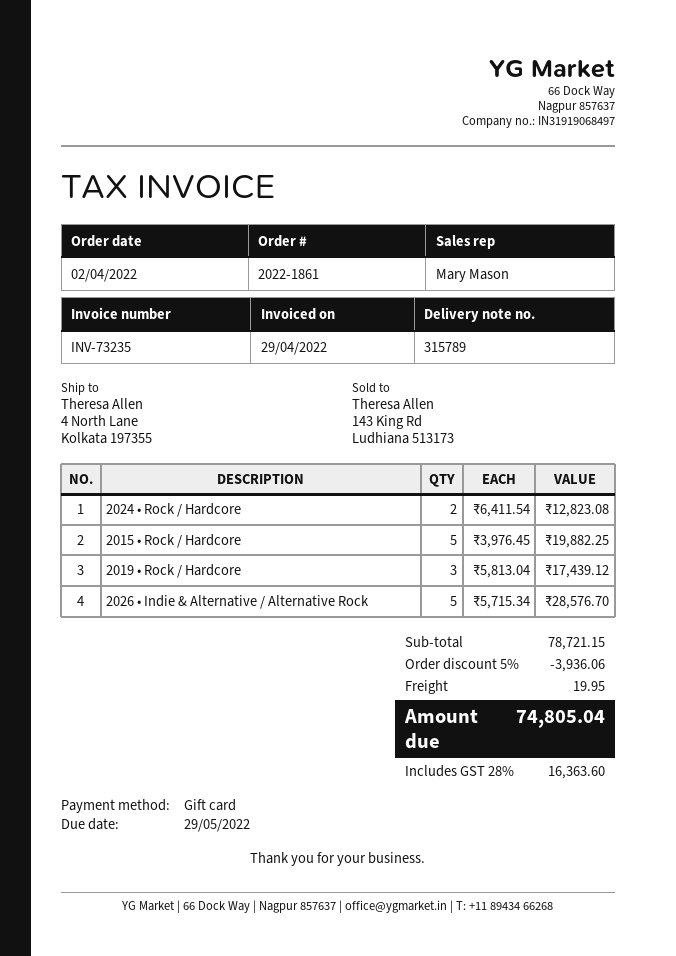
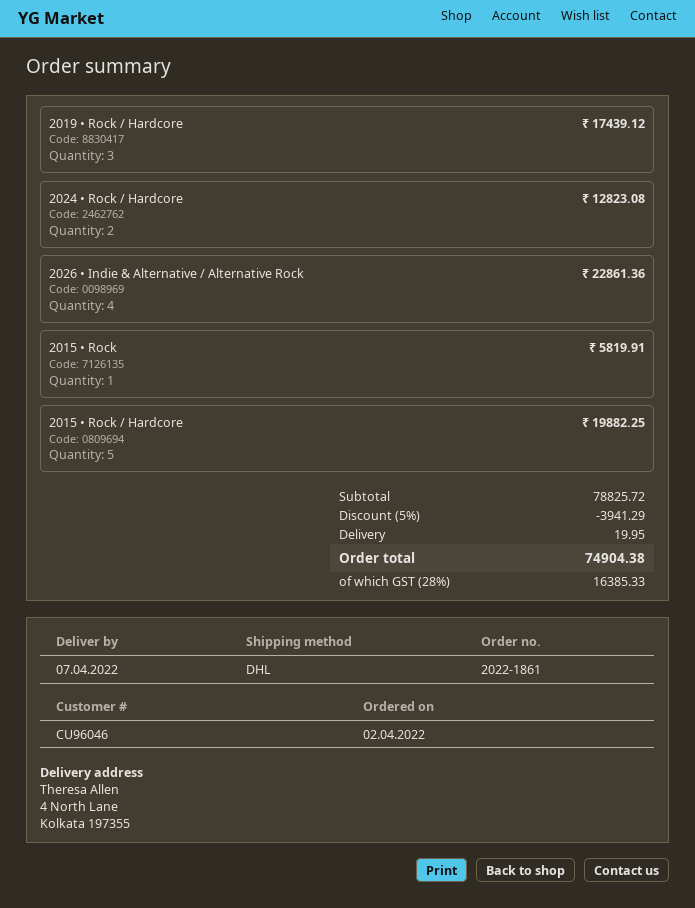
2026 • Indie & Alternative / Alternative Rock: 5 for 28576.70 -> 4 for 22861.36
2015 • Rock: none -> 1 for 5819.91
subtotal: 78721.15 -> 78825.72
discount: 5% = 3936.06 -> 5% = 3941.29
tax: 28% = 16363.60 -> 28% = 16385.33
total: 74805.04 -> 74904.38

